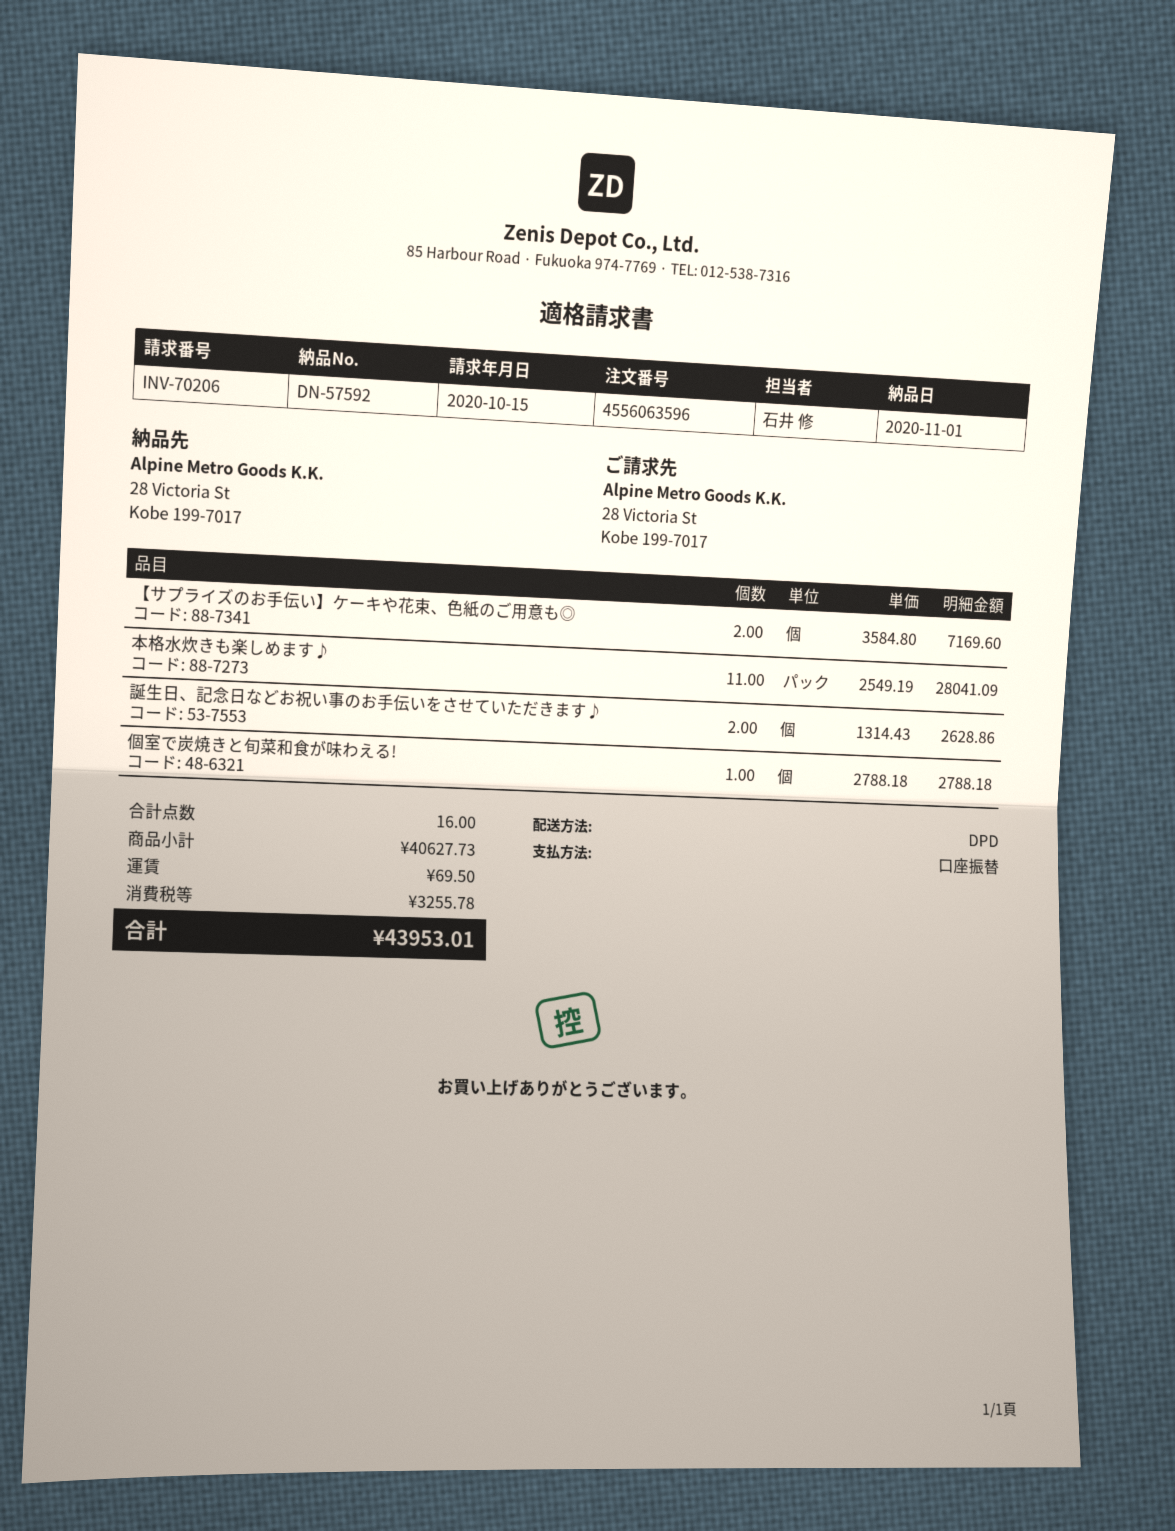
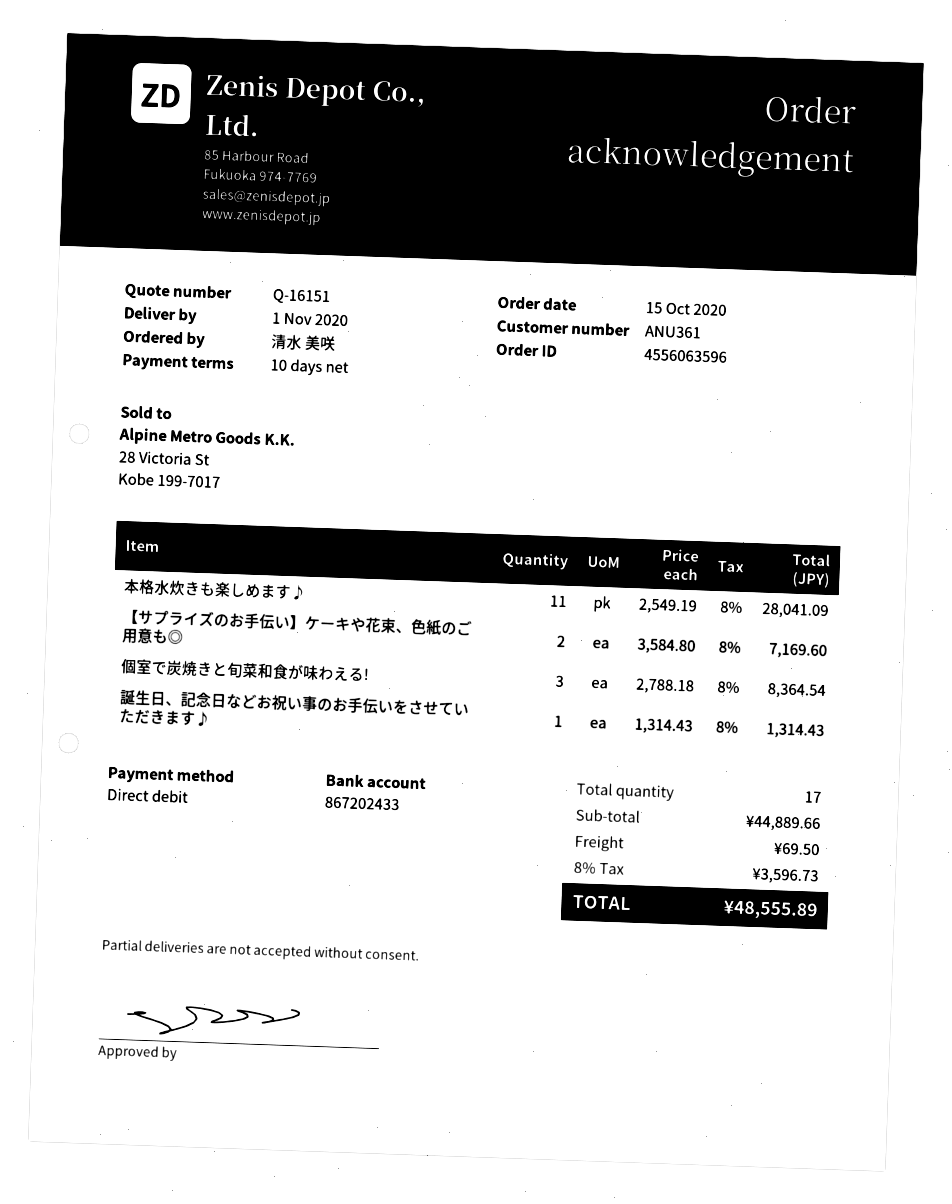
誕生日、記念日などお祝い事のお手伝いをさせていただきます♪: 2 x 1314.43 = 2628.86 -> 1 x 1314.43 = 1314.43
個室で炭焼きと旬菜和食が味わえる!: 1 x 2788.18 = 2788.18 -> 3 x 2788.18 = 8364.54
total quantity: 16 -> 17
subtotal: 40627.73 -> 44889.66
tax: 3255.78 -> 3596.73
total: 43953.01 -> 48555.89

